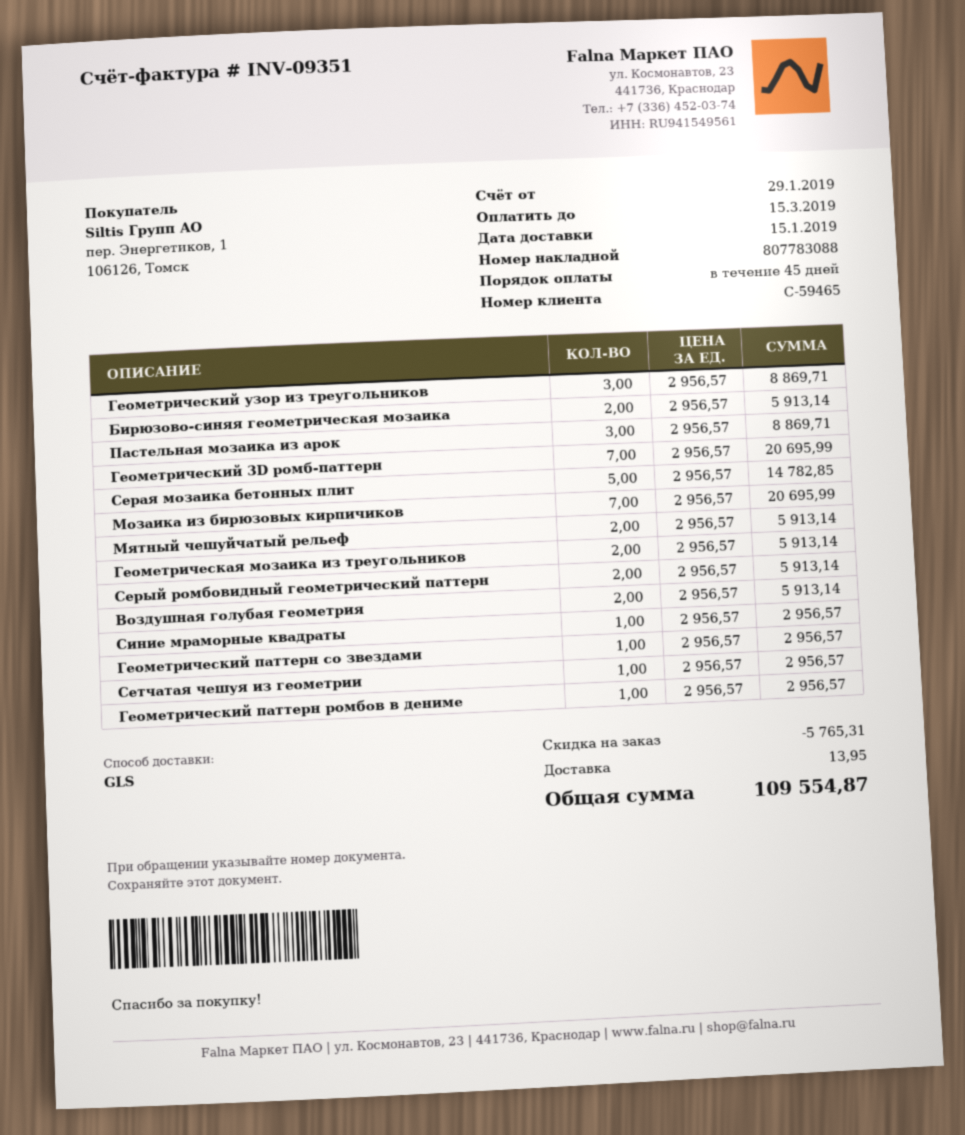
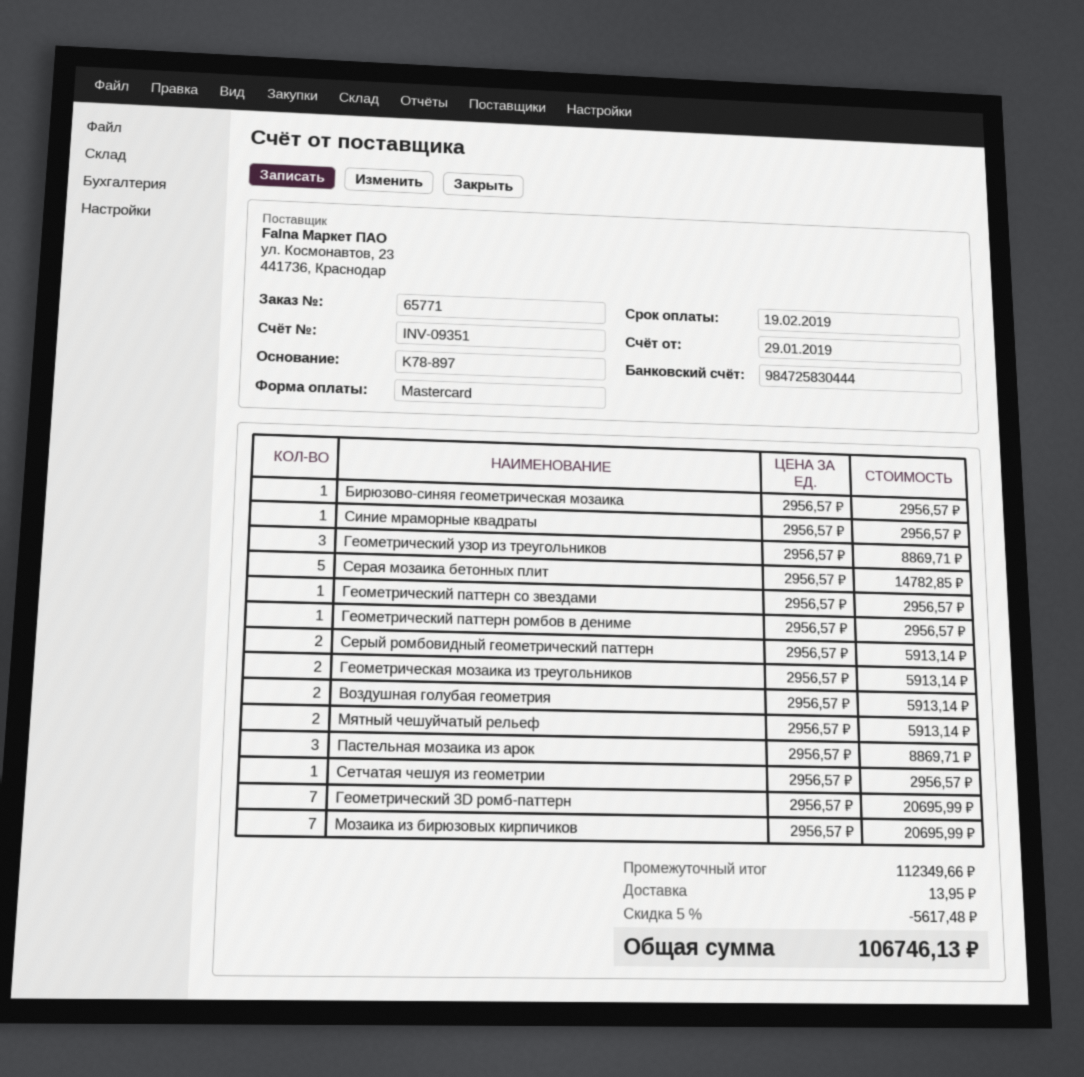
due date: 2019-03-15 -> 2019-02-19
Бирюзово-синяя геометрическая мозаика: 2 x 2956.57 = 5913.14 -> 1 x 2956.57 = 2956.57
discount: 5765.31 -> 5617.48
total: 109554.87 -> 106746.13

